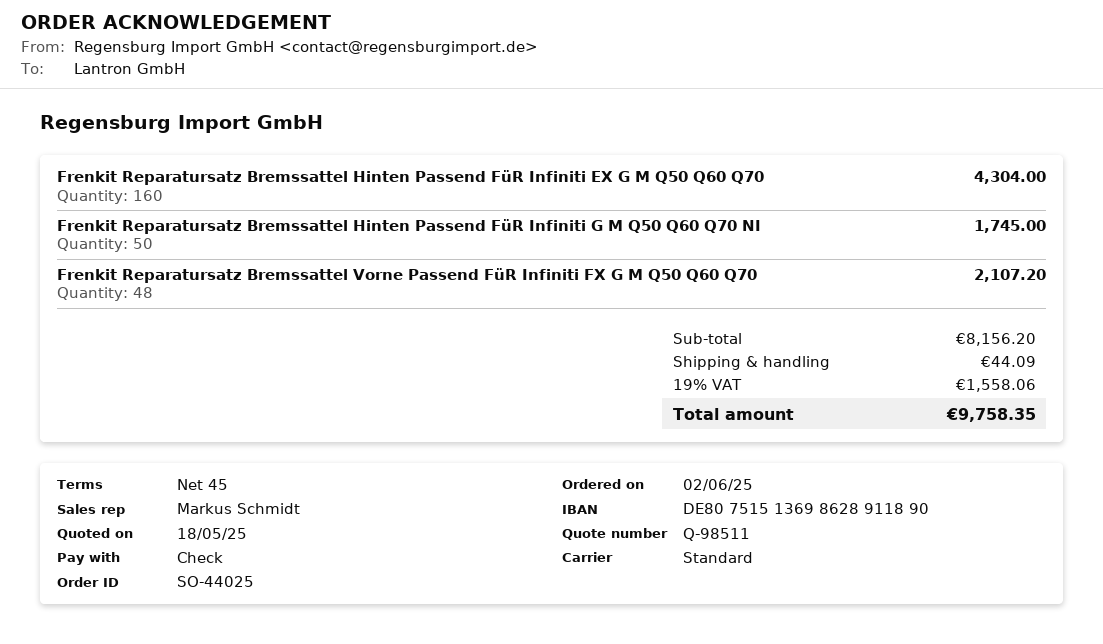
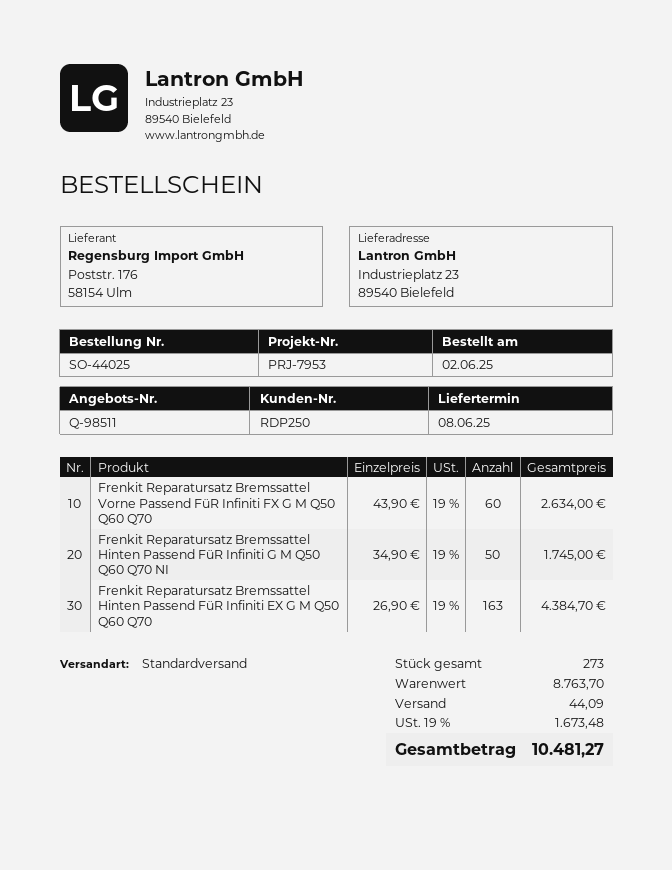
Frenkit Reparatursatz Bremssattel Hinten Passend FüR Infiniti EX G M Q50 Q60 Q70: 160 for 4304.00 -> 163 for 4384.70
Frenkit Reparatursatz Bremssattel Vorne Passend FüR Infiniti FX G M Q50 Q60 Q70: 48 for 2107.20 -> 60 for 2634.00
subtotal: 8156.20 -> 8763.70
tax: 19% = 1558.06 -> 19% = 1673.48
total: 9758.35 -> 10481.27

